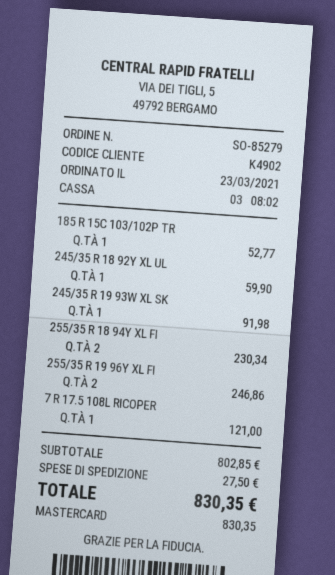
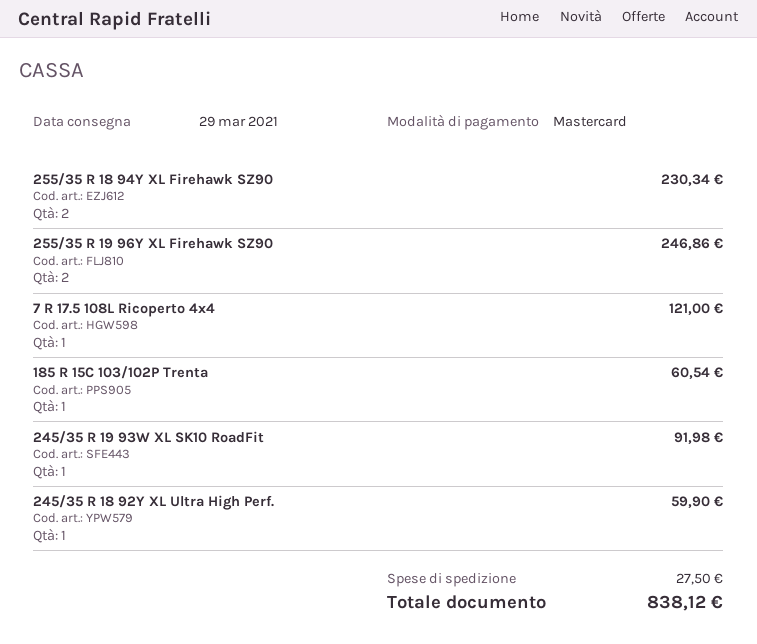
185 R 15C 103/102P TR: 1 for 52.77 -> 1 for 60.54
total: 830.35 -> 838.12

